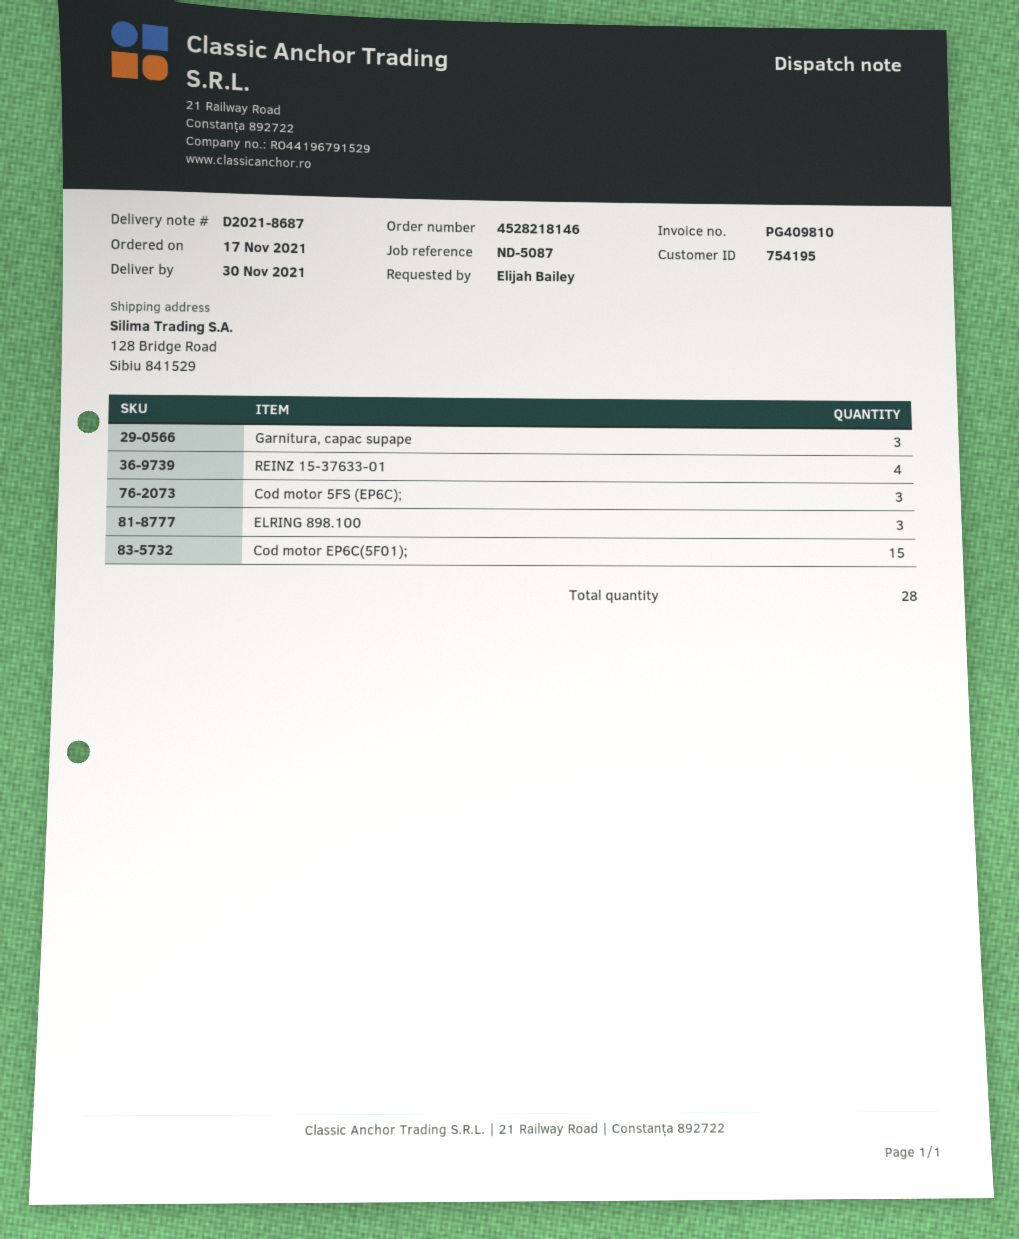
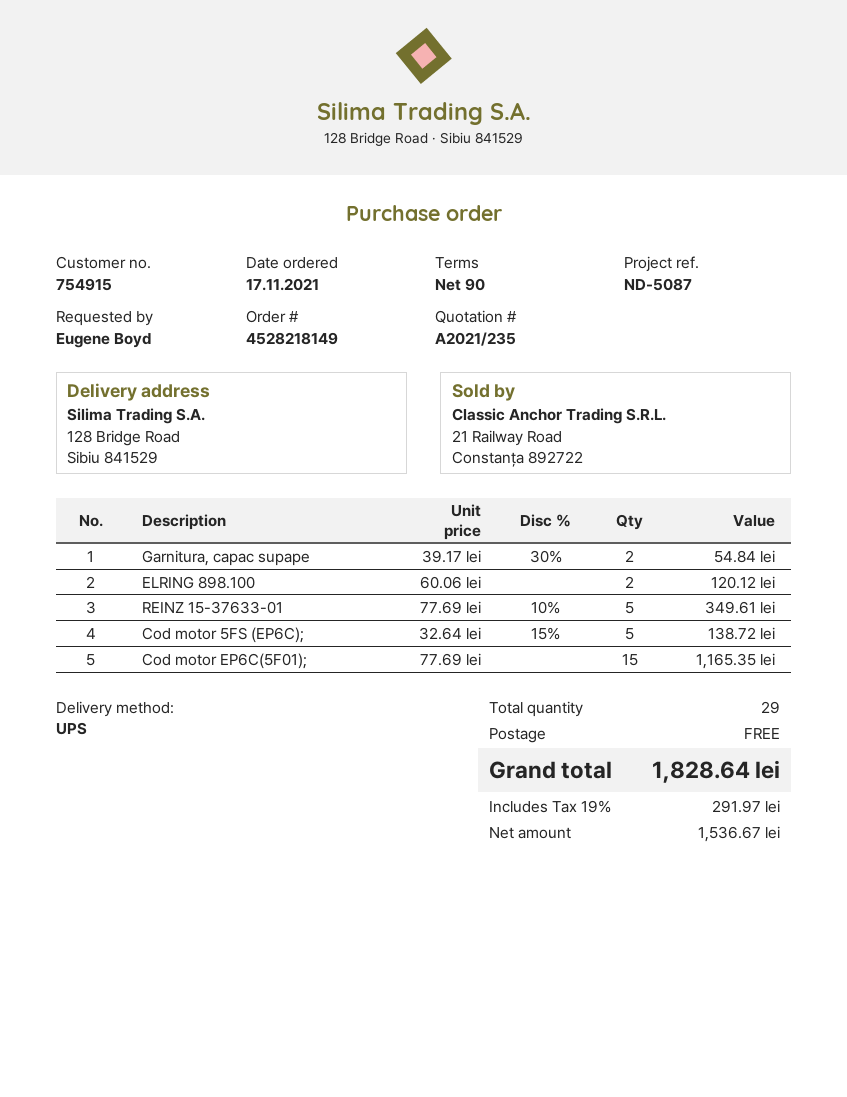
order number: 4528218146 -> 4528218149
customer number: 754195 -> 754915
ordered by: Elijah Bailey -> Eugene Boyd
Garnitura, capac supape: 3 -> 2
REINZ 15-37633-01: 4 -> 5
Cod motor 5FS (EP6C);: 3 -> 5
ELRING 898.100: 3 -> 2
total quantity: 28 -> 29

